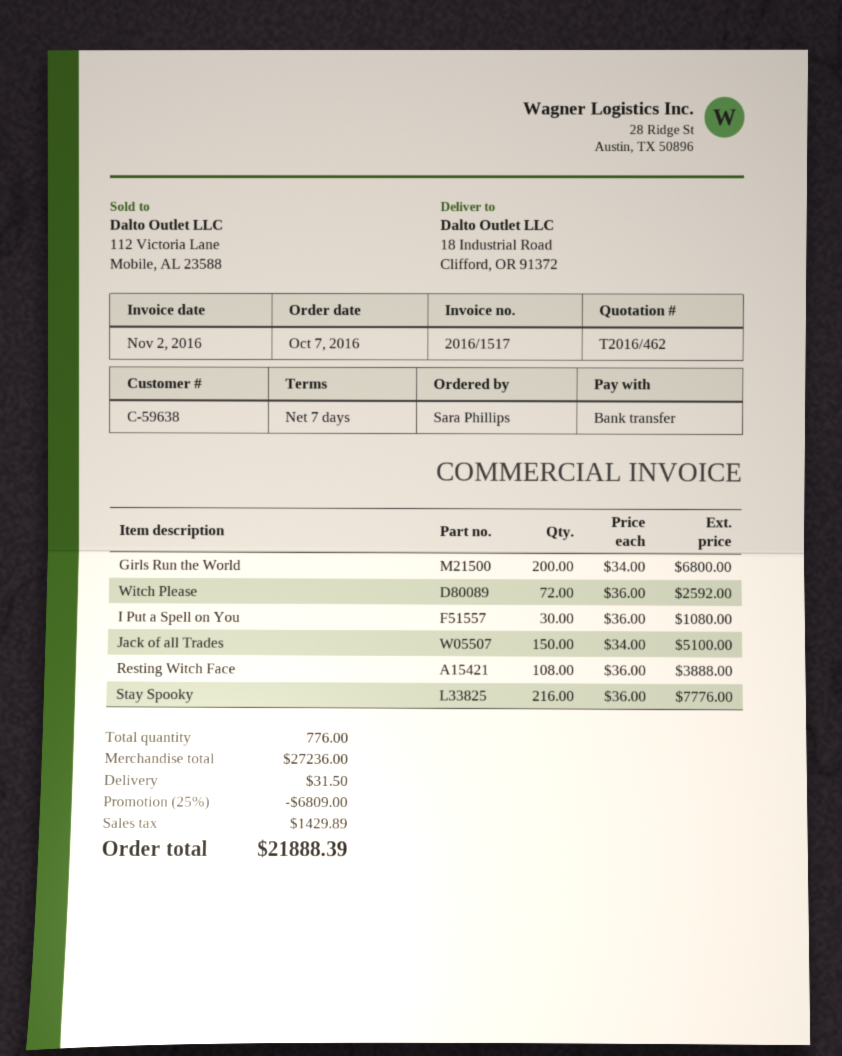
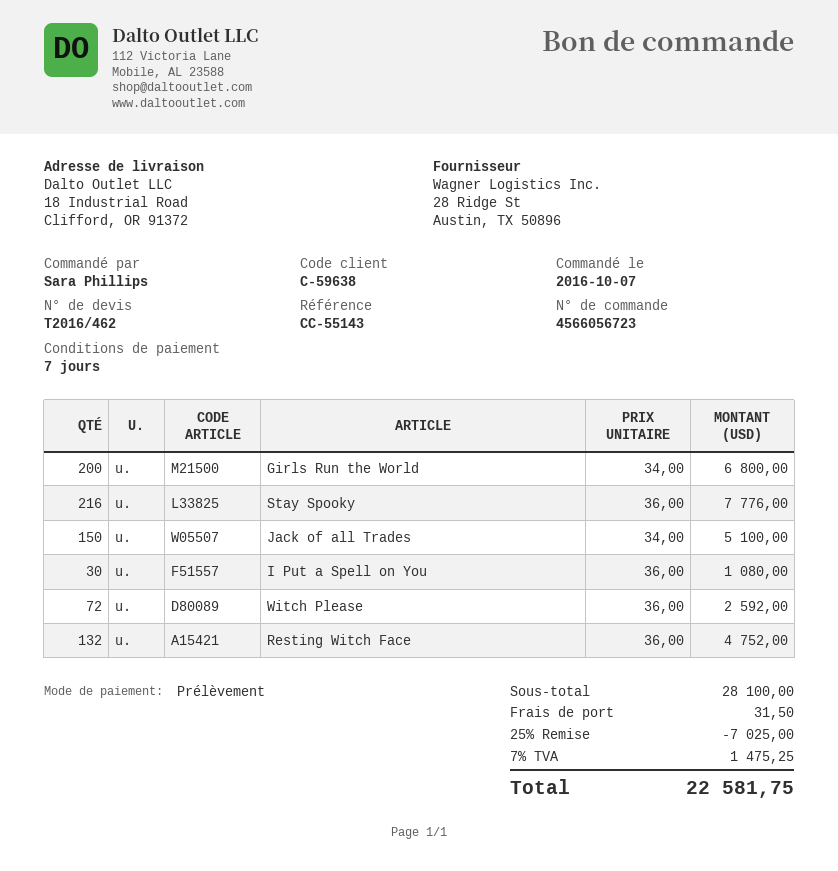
payment method: bank transfer -> direct debit
Resting Witch Face: 108 x 36.00 = 3888.00 -> 132 x 36.00 = 4752.00
subtotal: 27236.00 -> 28100.00
discount: 25% = 6809.00 -> 25% = 7025.00
tax: 1429.89 -> 1475.25
total: 21888.39 -> 22581.75

